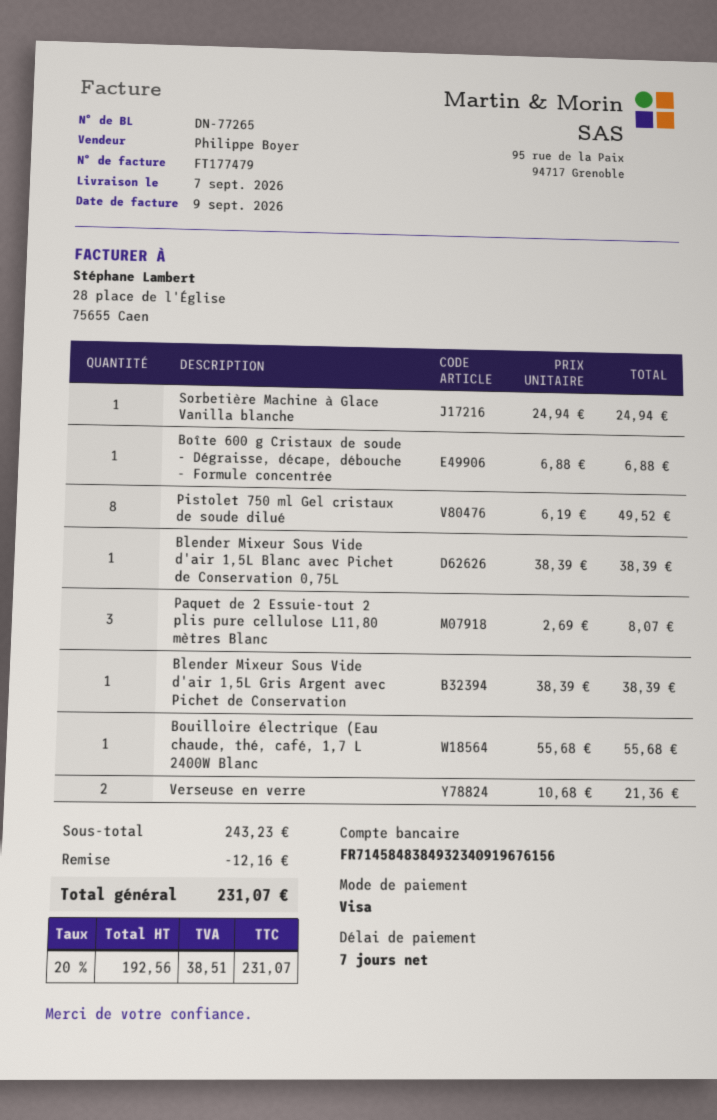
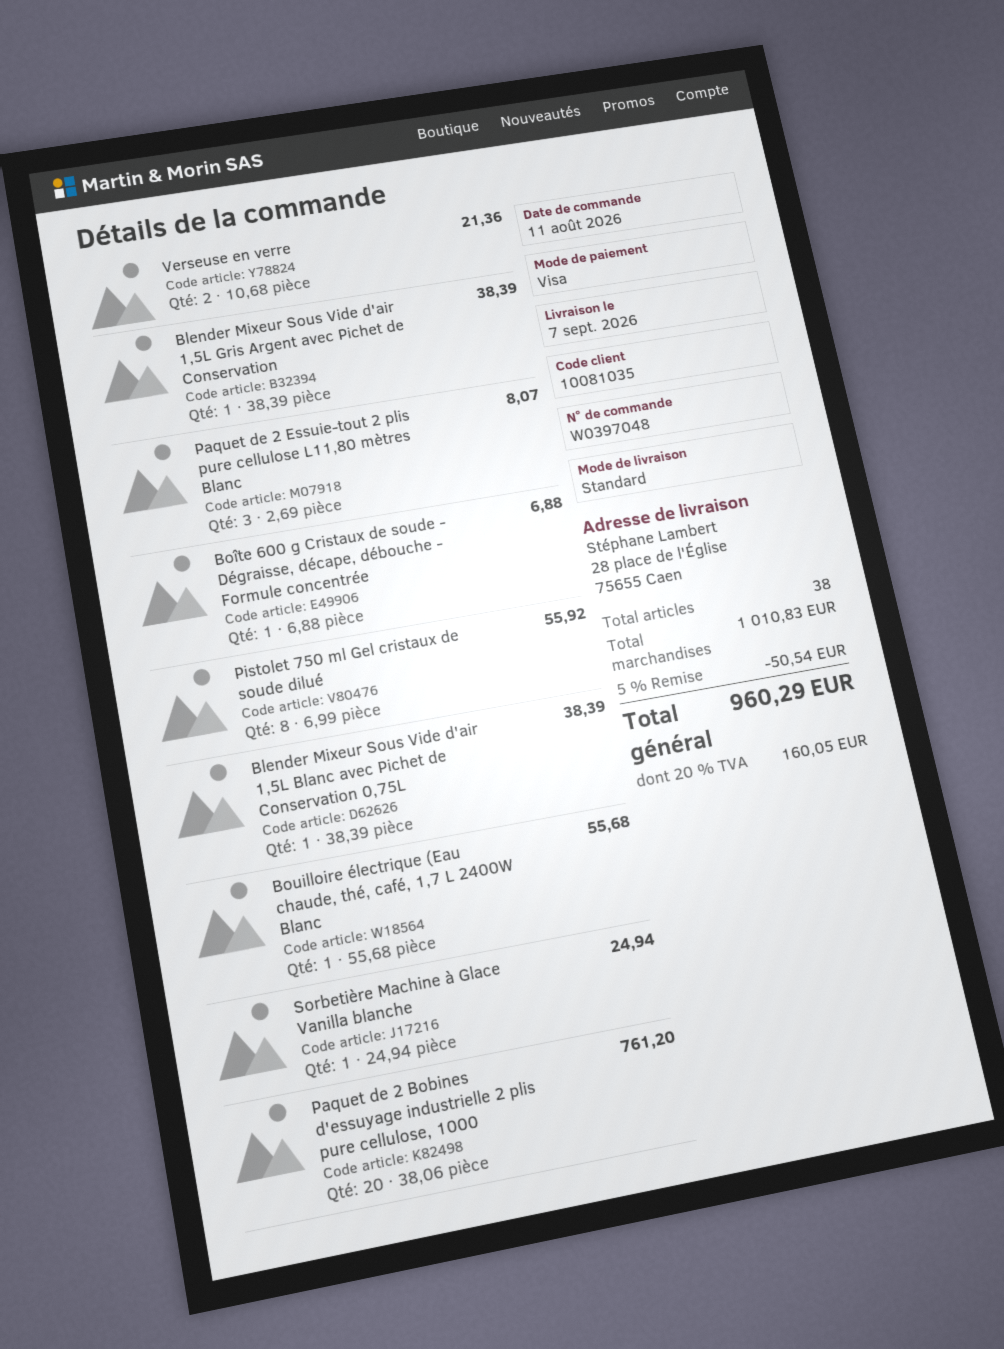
Pistolet 750 ml Gel cristaux de soude dilué: 8 x 6.19 = 49.52 -> 8 x 6.99 = 55.92
Paquet de 2 Bobines d'essuyage industrielle 2 plis pure cellulose, 1000: none -> 20 x 38.06 = 761.20
subtotal: 243.23 -> 1010.83
discount: 12.16 -> 50.54
tax: 20% = 38.51 -> 20% = 160.05
total: 231.07 -> 960.29

